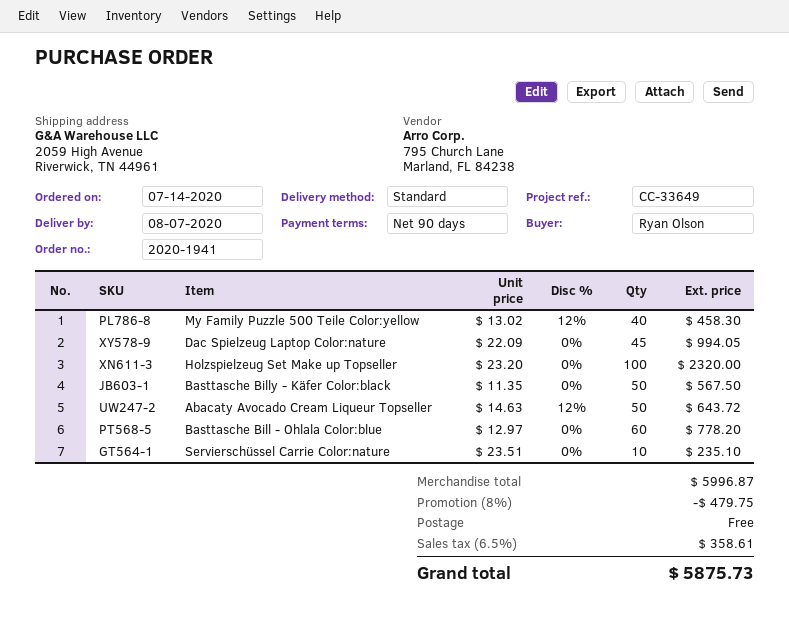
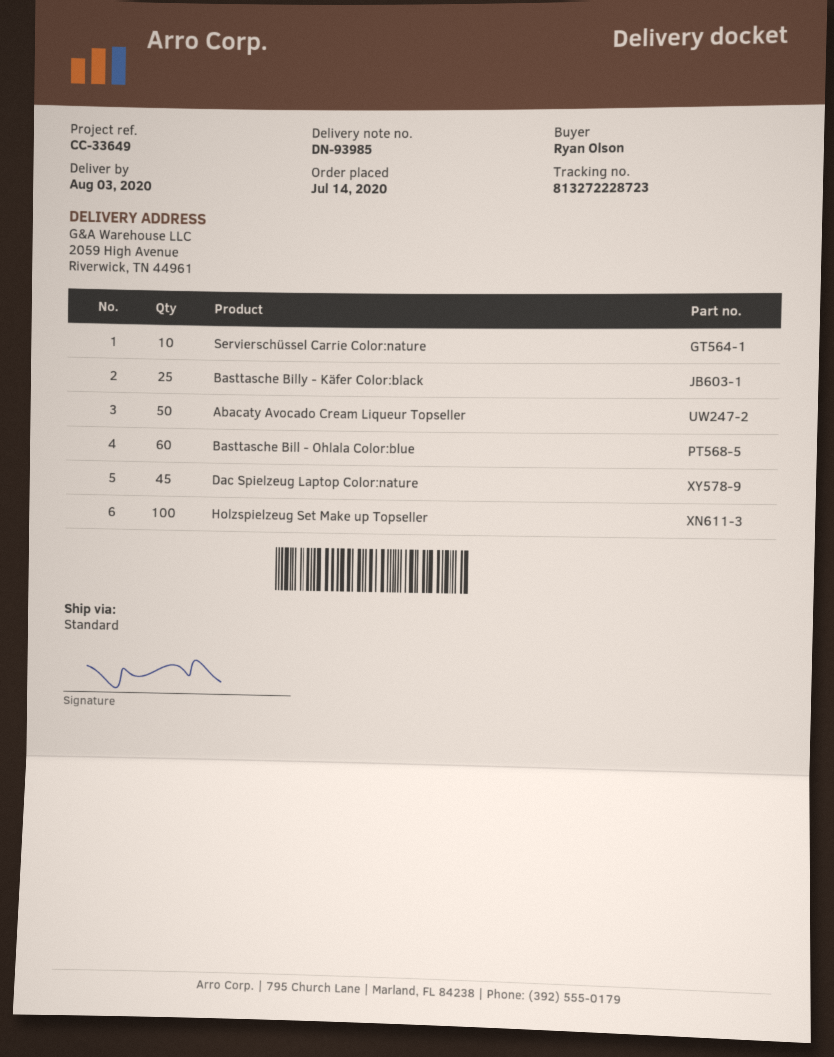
delivery date: 2020-08-07 -> 2020-08-03
My Family Puzzle 500 Teile Color:yellow: 40 -> none
Basttasche Billy - Käfer Color:black: 50 -> 25

